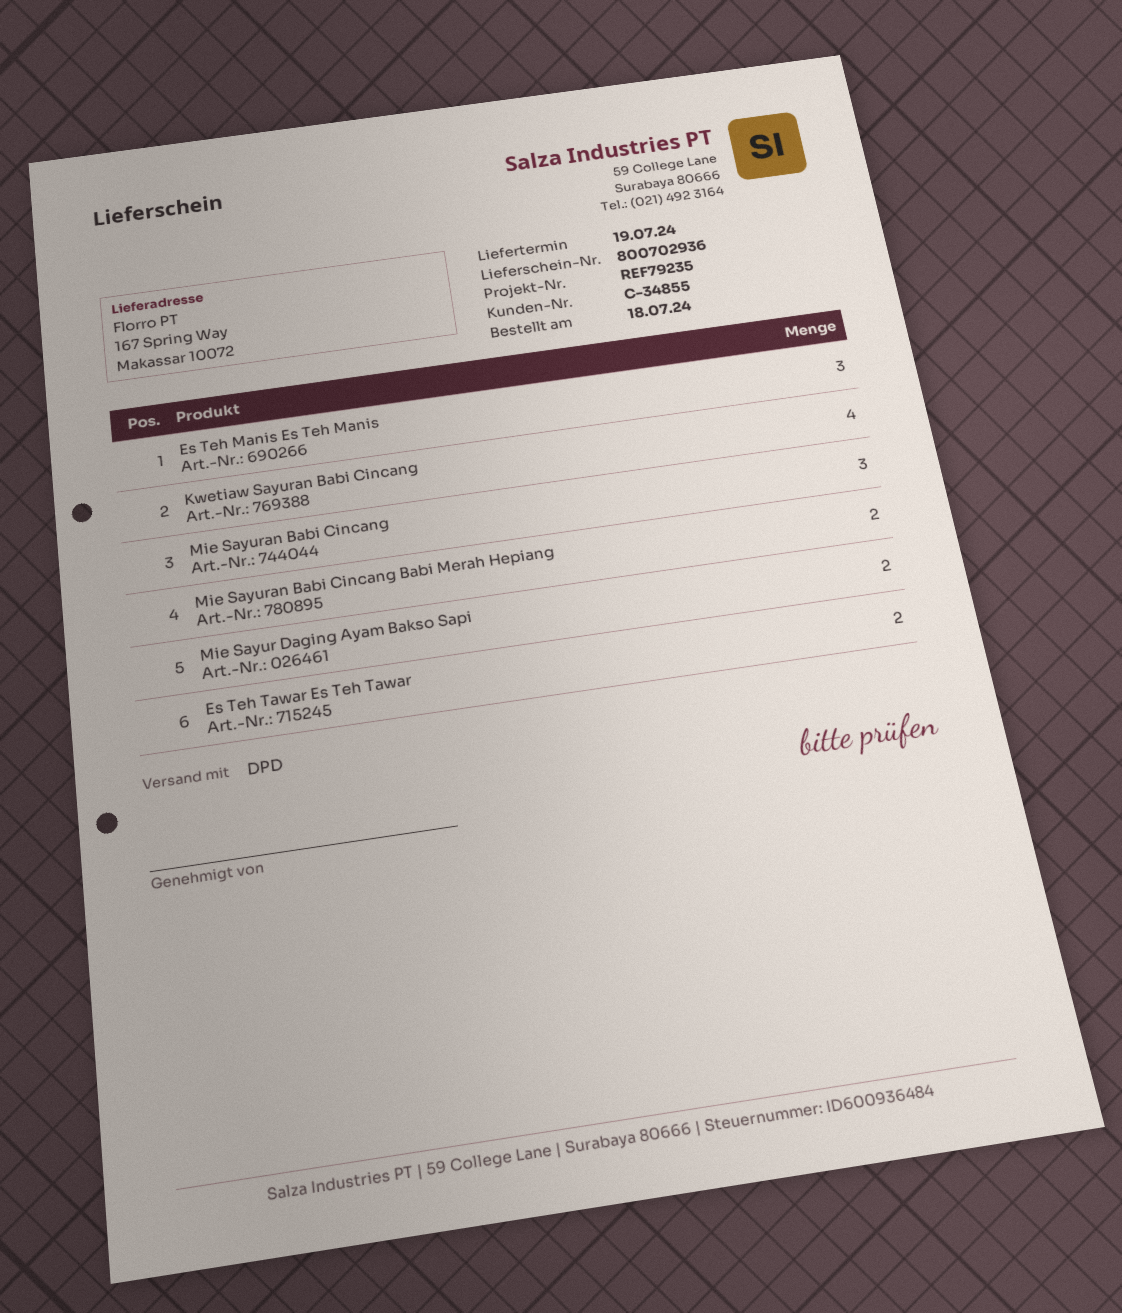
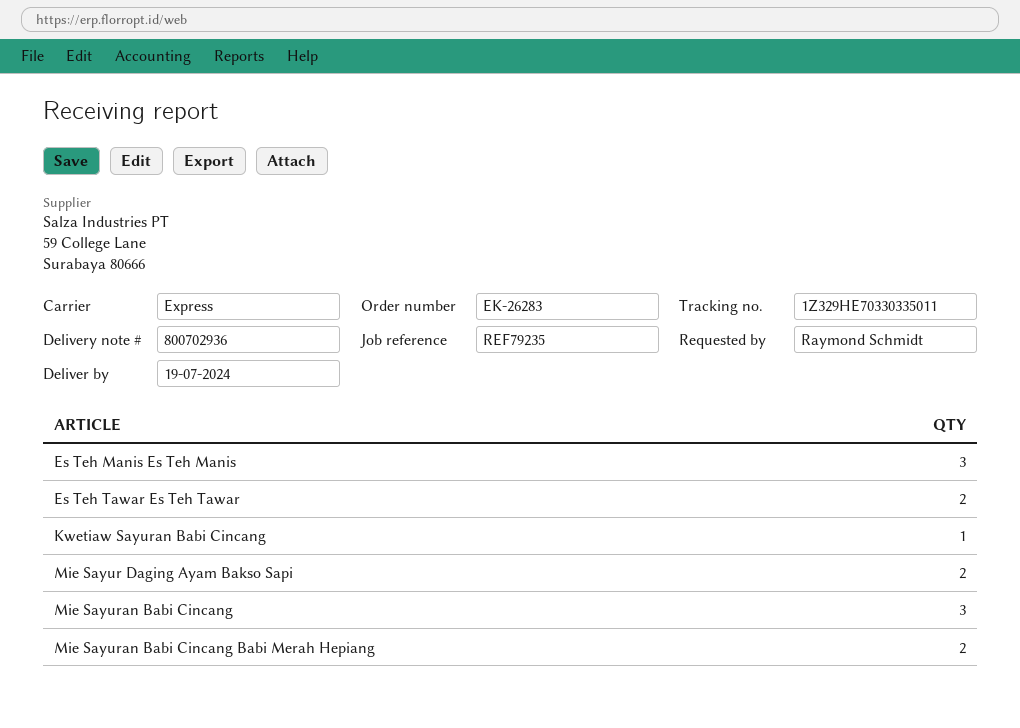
shipping method: DPD -> express
Kwetiaw Sayuran Babi Cincang: 4 -> 1

